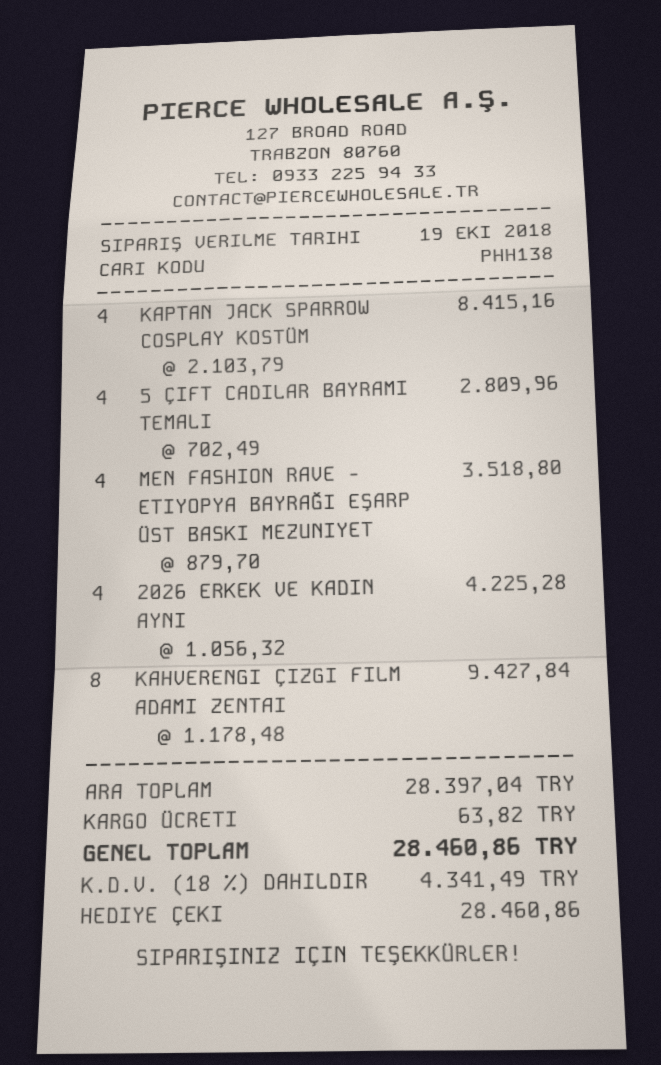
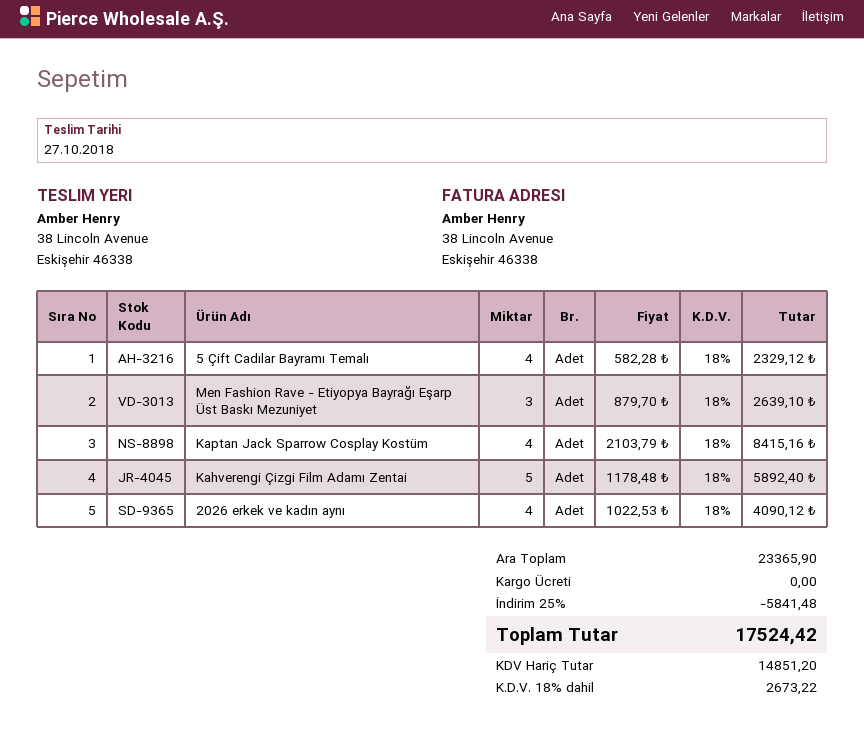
5 ÇIFT CADILAR BAYRAMI TEMALI: 4 x 702.49 = 2809.96 -> 4 x 582.28 = 2329.12
MEN FASHION RAVE - ETIYOPYA BAYRAĞI EŞARP ÜST BASKI MEZUNIYET: 4 x 879.70 = 3518.80 -> 3 x 879.70 = 2639.10
2026 ERKEK VE KADIN AYNI: 4 x 1056.32 = 4225.28 -> 4 x 1022.53 = 4090.12
KAHVERENGI ÇIZGI FILM ADAMI ZENTAI: 8 x 1178.48 = 9427.84 -> 5 x 1178.48 = 5892.40
subtotal: 28397.04 -> 23365.90
discount: none -> 25% = 5841.48
shipping: 63.82 -> 0.00
tax: 18% = 4341.49 -> 18% = 2673.22
total: 28460.86 -> 17524.42

